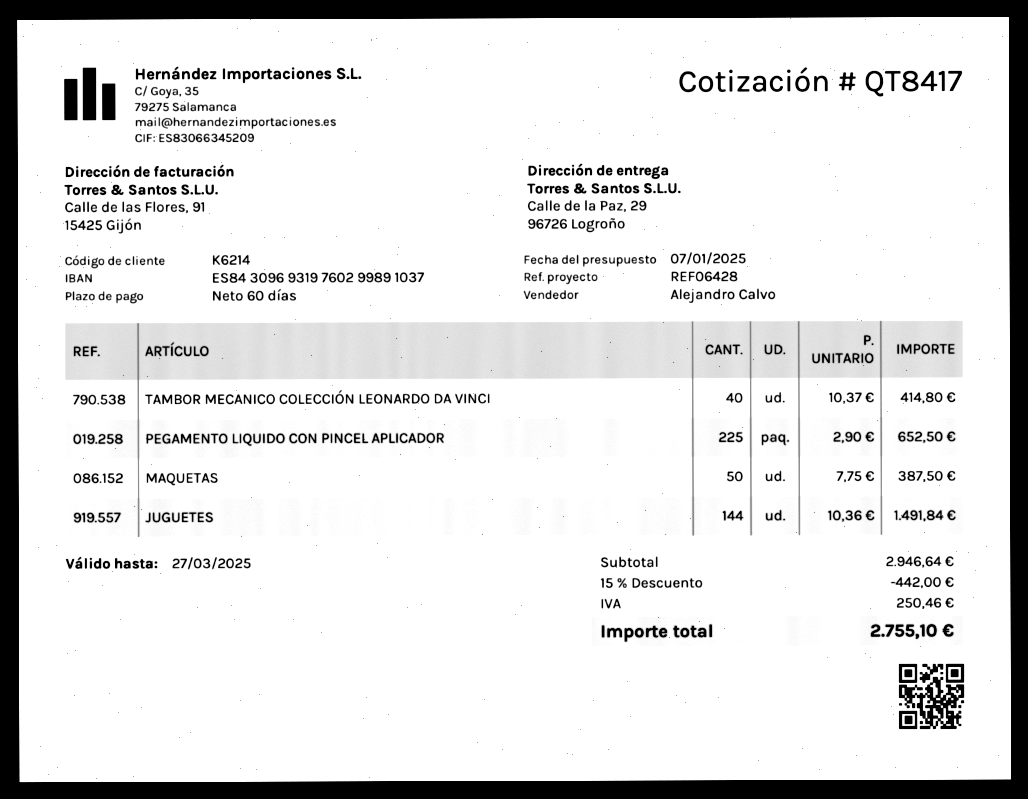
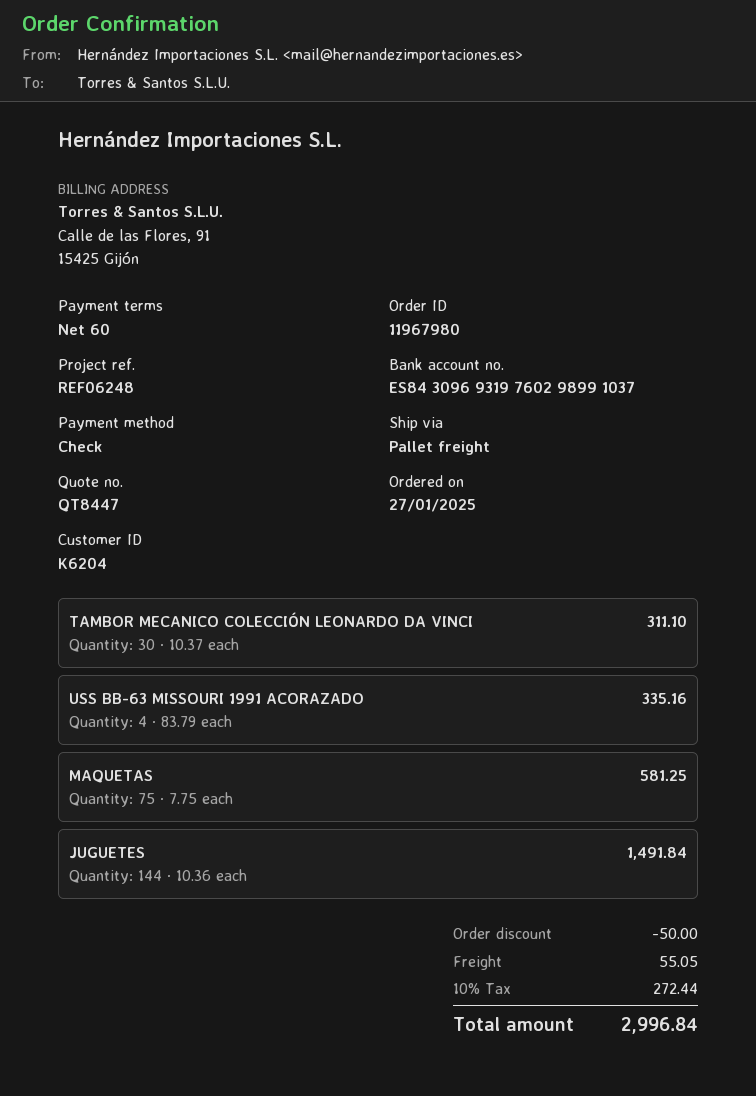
quote number: QT8417 -> QT8447
customer number: K6214 -> K6204
reference: REF06428 -> REF06248
bank account: ES8430969319760299891037 -> ES8430969319760298991037
TAMBOR MECANICO COLECCIÓN LEONARDO DA VINCI: 40 x 10.37 = 414.80 -> 30 x 10.37 = 311.10
PEGAMENTO LIQUIDO CON PINCEL APLICADOR: 225 x 2.90 = 652.50 -> none
MAQUETAS: 50 x 7.75 = 387.50 -> 75 x 7.75 = 581.25
USS BB-63 MISSOURI 1991 ACORAZADO: none -> 4 x 83.79 = 335.16
discount: 442.00 -> 50.00
shipping: none -> 55.05
tax: 250.46 -> 272.44
total: 2755.10 -> 2996.84

